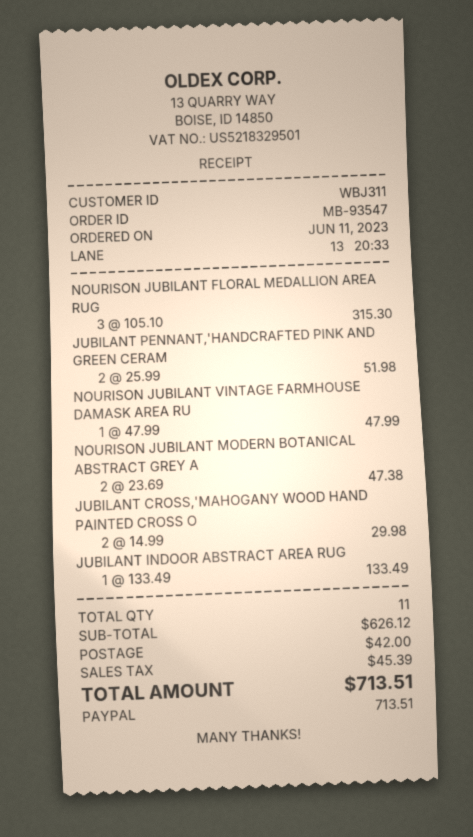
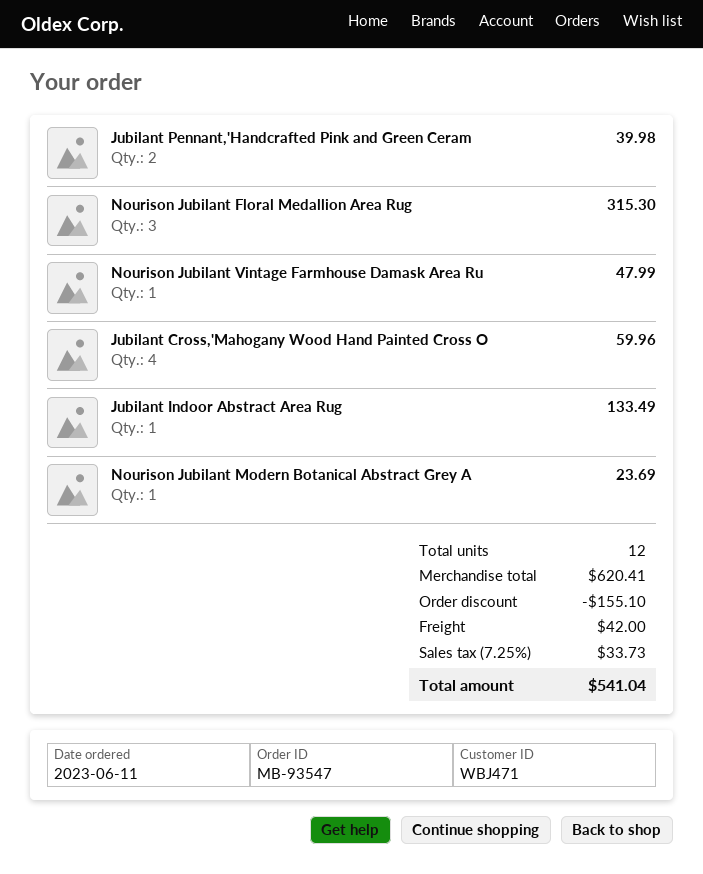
customer number: WBJ311 -> WBJ471
JUBILANT PENNANT,'HANDCRAFTED PINK AND GREEN CERAM: 2 for 51.98 -> 2 for 39.98
NOURISON JUBILANT MODERN BOTANICAL ABSTRACT GREY A: 2 for 47.38 -> 1 for 23.69
JUBILANT CROSS,'MAHOGANY WOOD HAND PAINTED CROSS O: 2 for 29.98 -> 4 for 59.96
total quantity: 11 -> 12
subtotal: 626.12 -> 620.41
discount: none -> 155.10
tax: 45.39 -> 33.73
total: 713.51 -> 541.04

